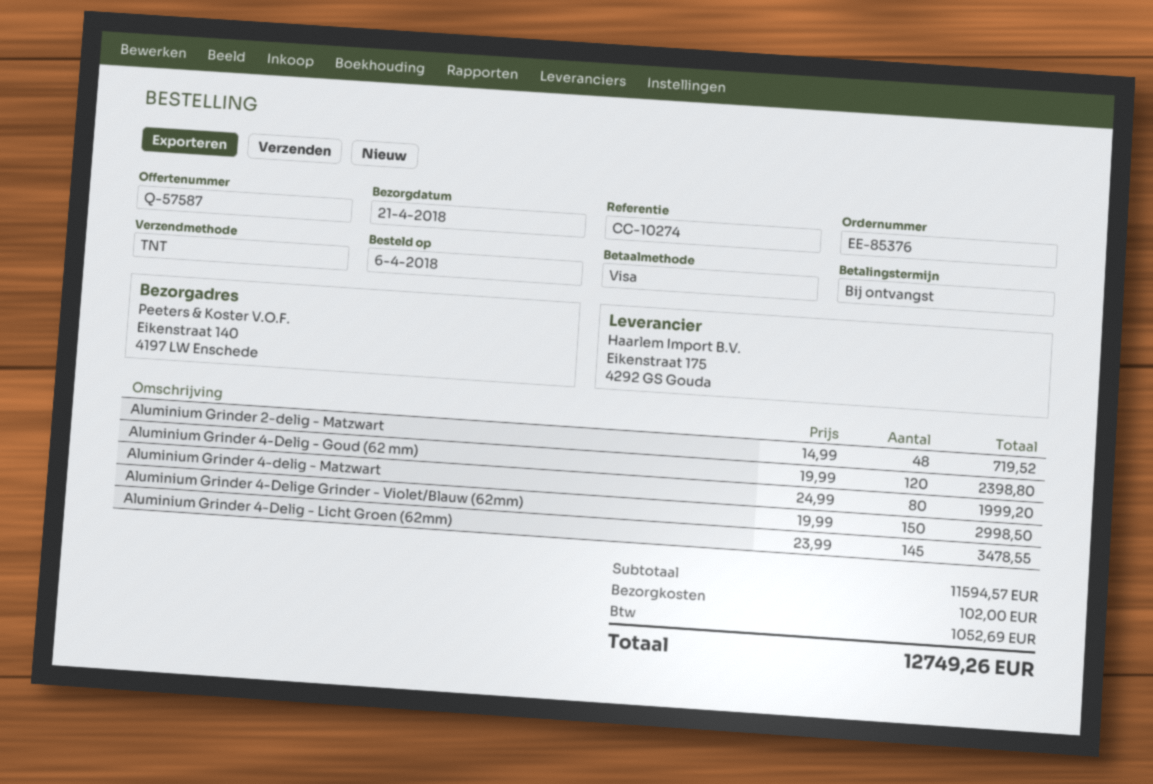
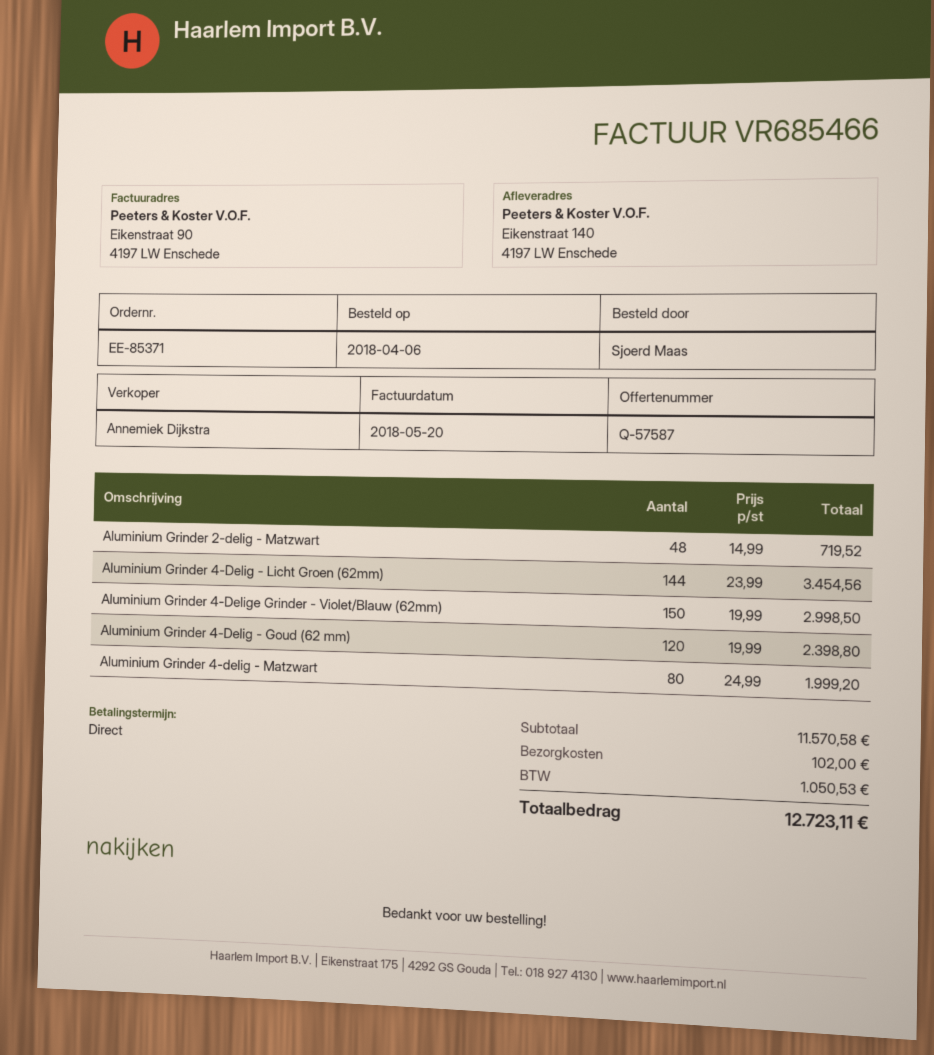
order number: EE-85376 -> EE-85371
Aluminium Grinder 4-Delig - Licht Groen (62mm): 145 x 23.99 = 3478.55 -> 144 x 23.99 = 3454.56
subtotal: 11594.57 -> 11570.58
tax: 1052.69 -> 1050.53
total: 12749.26 -> 12723.11

